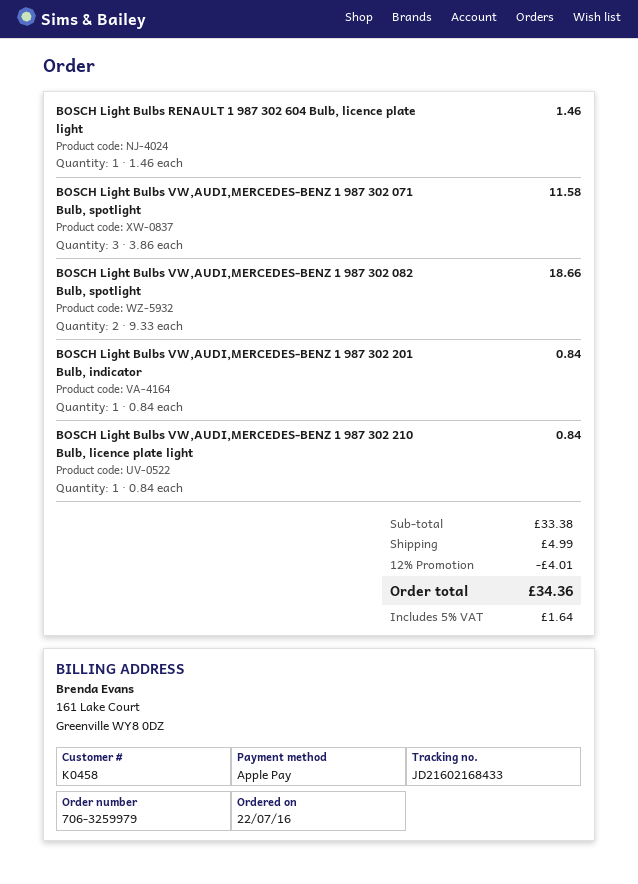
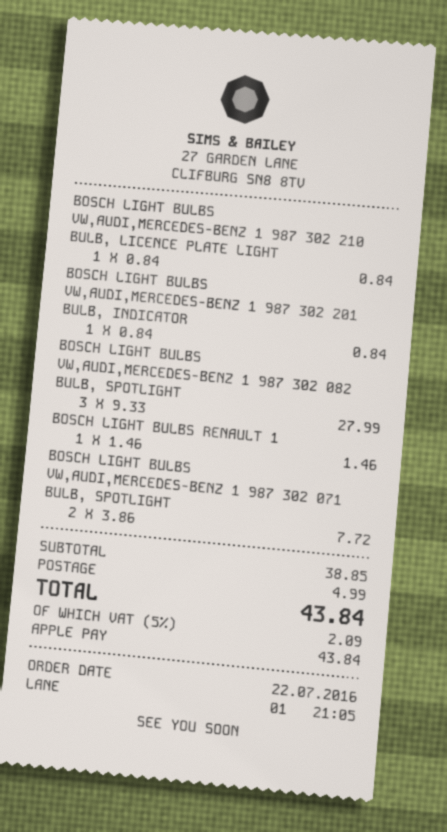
BOSCH Light Bulbs VW,AUDI,MERCEDES-BENZ 1 987 302 071 Bulb, spotlight: 3 x 3.86 = 11.58 -> 2 x 3.86 = 7.72
BOSCH Light Bulbs VW,AUDI,MERCEDES-BENZ 1 987 302 082 Bulb, spotlight: 2 x 9.33 = 18.66 -> 3 x 9.33 = 27.99
subtotal: 33.38 -> 38.85
discount: 12% = 4.01 -> none
tax: 5% = 1.64 -> 5% = 2.09
total: 34.36 -> 43.84

